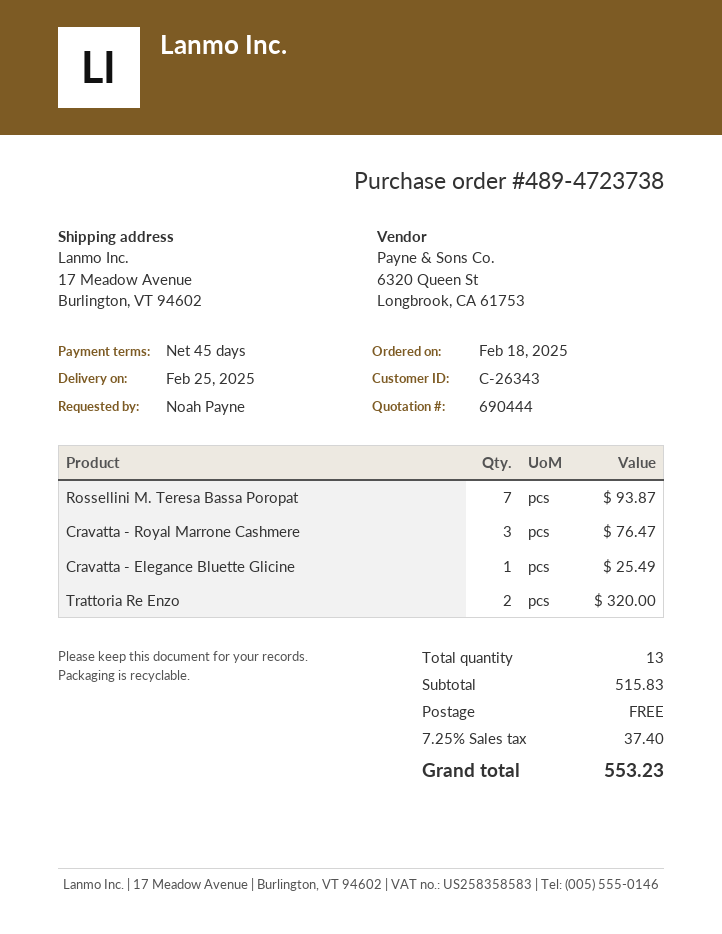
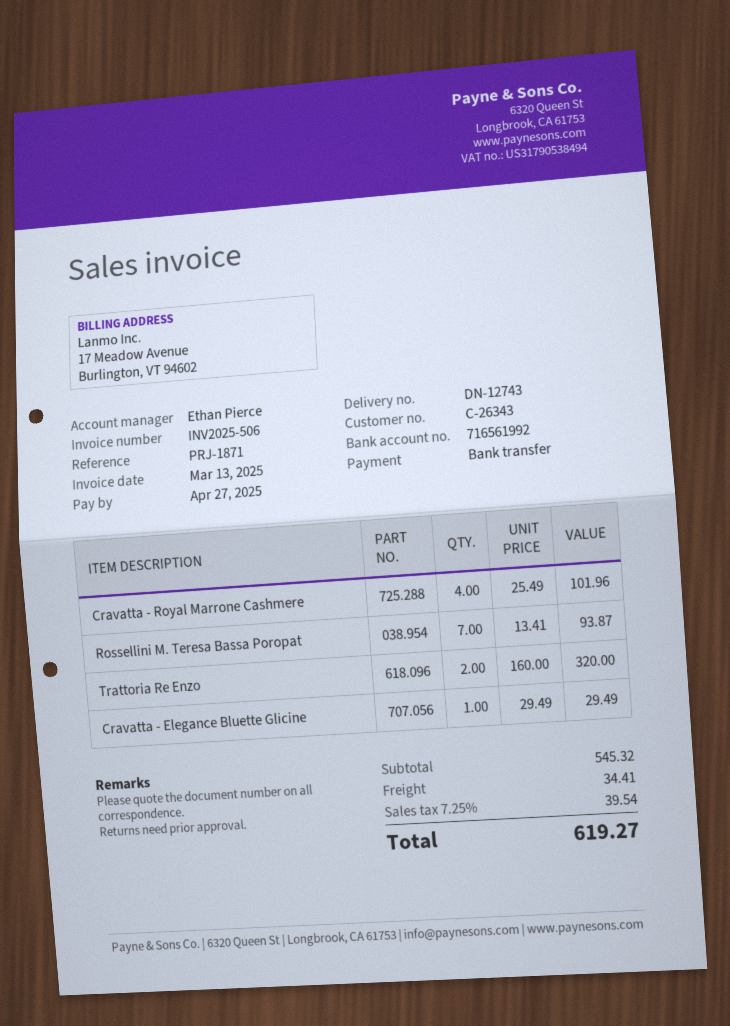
Cravatta - Royal Marrone Cashmere: 3 for 76.47 -> 4 for 101.96
Cravatta - Elegance Bluette Glicine: 1 for 25.49 -> 1 for 29.49
subtotal: 515.83 -> 545.32
shipping: 0.00 -> 34.41
tax: 7.25% = 37.40 -> 7.25% = 39.54
total: 553.23 -> 619.27

